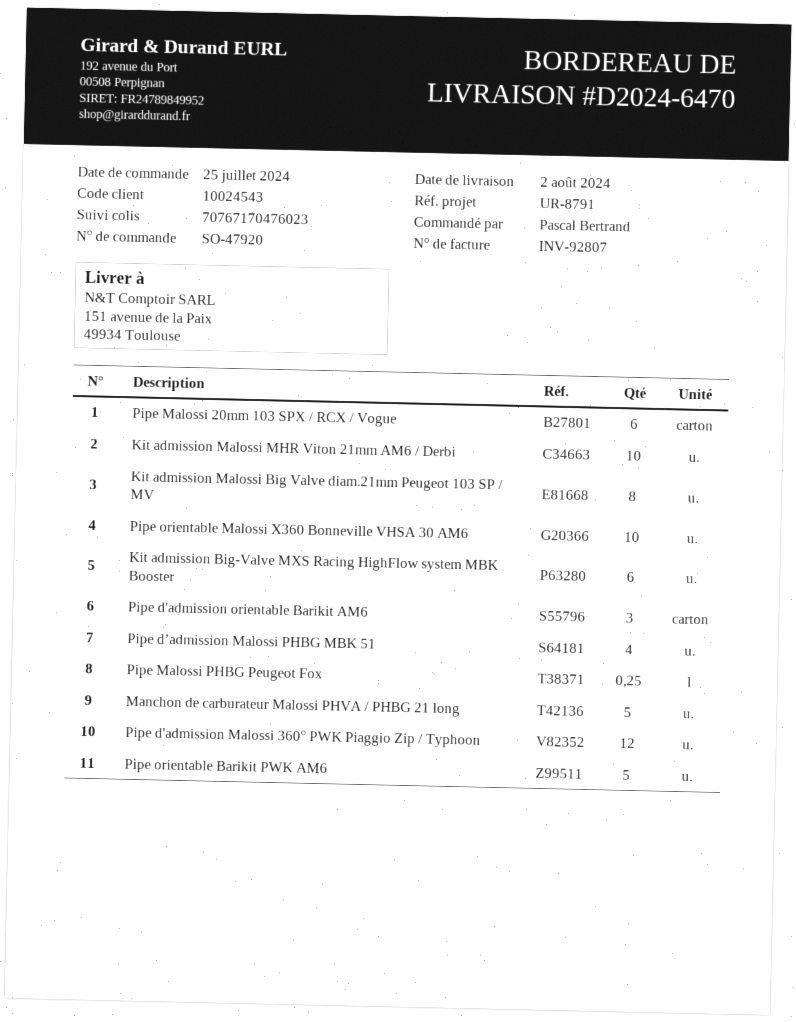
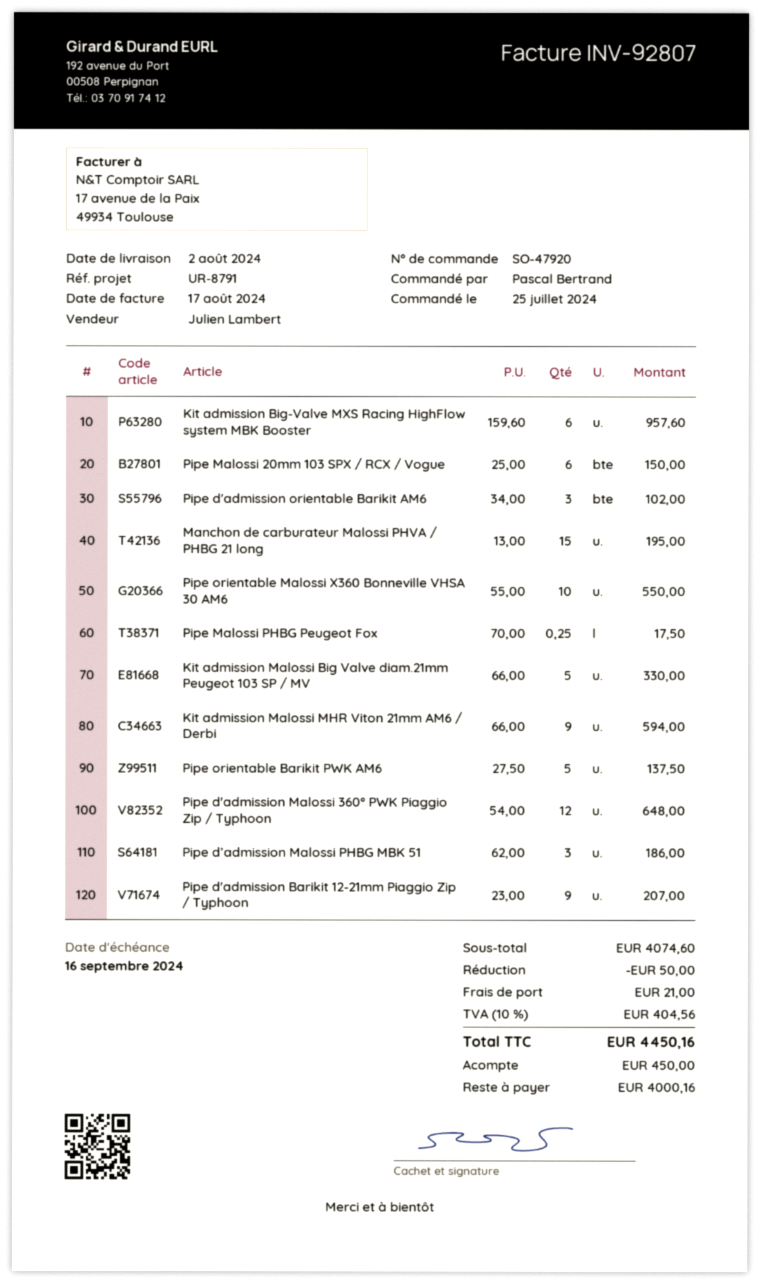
Kit admission Malossi MHR Viton 21mm AM6 / Derbi: 10 -> 9
Kit admission Malossi Big Valve diam.21mm Peugeot 103 SP / MV: 8 -> 5
Pipe d’admission Malossi PHBG MBK 51: 4 -> 3
Manchon de carburateur Malossi PHVA / PHBG 21 long: 5 -> 15
Pipe d'admission Barikit 12-21mm Piaggio Zip / Typhoon: none -> 9

